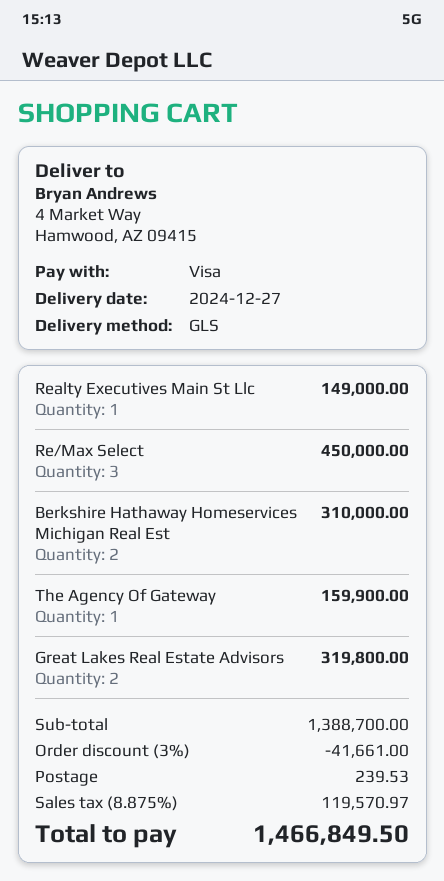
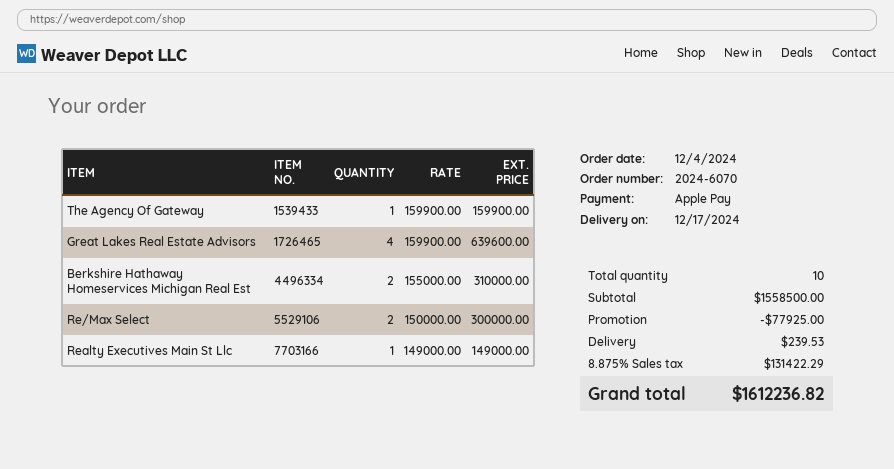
delivery date: 2024-12-27 -> 2024-12-17
payment method: Visa -> Apple Pay
Re/Max Select: 3 for 450000.00 -> 2 for 300000.00
Great Lakes Real Estate Advisors: 2 for 319800.00 -> 4 for 639600.00
subtotal: 1388700.00 -> 1558500.00
discount: 41661.00 -> 77925.00
tax: 8.875% = 119570.97 -> 8.875% = 131422.29
total: 1466849.50 -> 1612236.82

